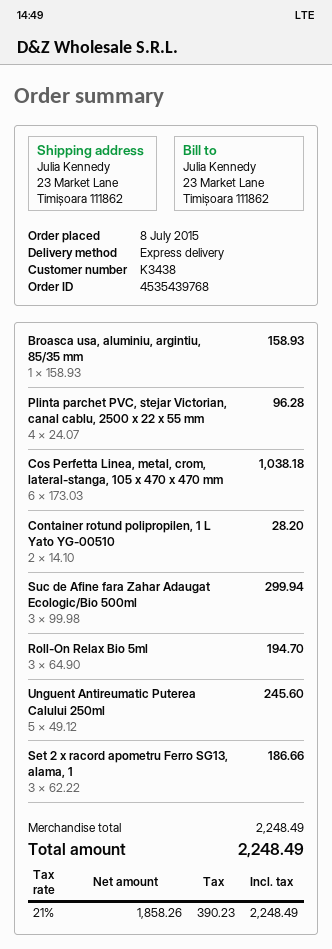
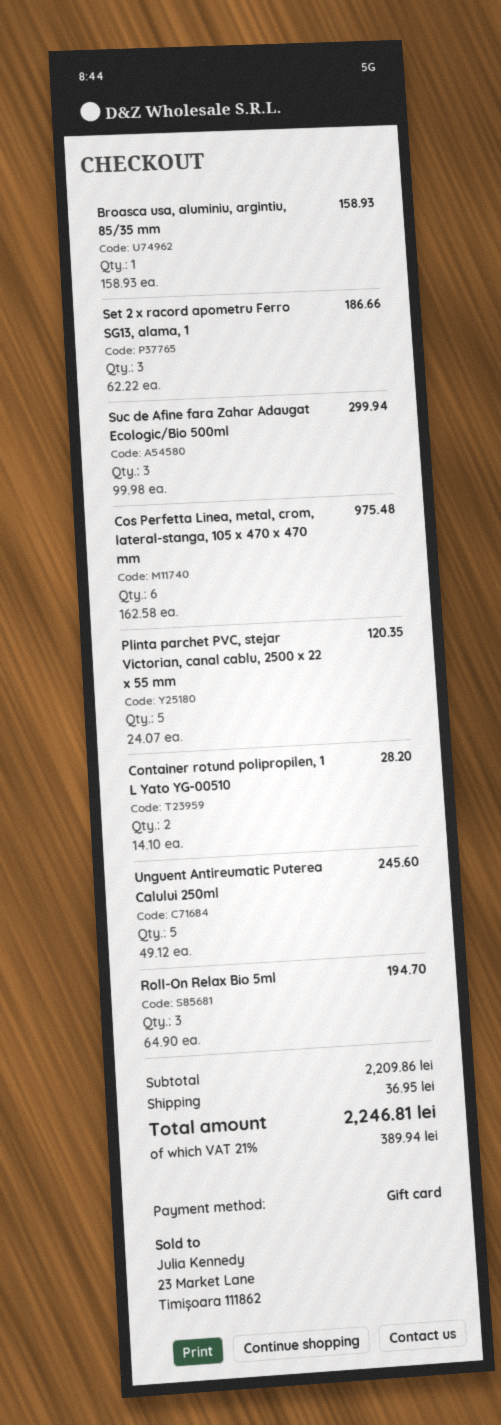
Plinta parchet PVC, stejar Victorian, canal cablu, 2500 x 22 x 55 mm: 4 x 24.07 = 96.28 -> 5 x 24.07 = 120.35
Cos Perfetta Linea, metal, crom, lateral-stanga, 105 x 470 x 470 mm: 6 x 173.03 = 1038.18 -> 6 x 162.58 = 975.48
subtotal: 2248.49 -> 2209.86
shipping: none -> 36.95
tax: 21% = 390.23 -> 21% = 389.94
total: 2248.49 -> 2246.81

